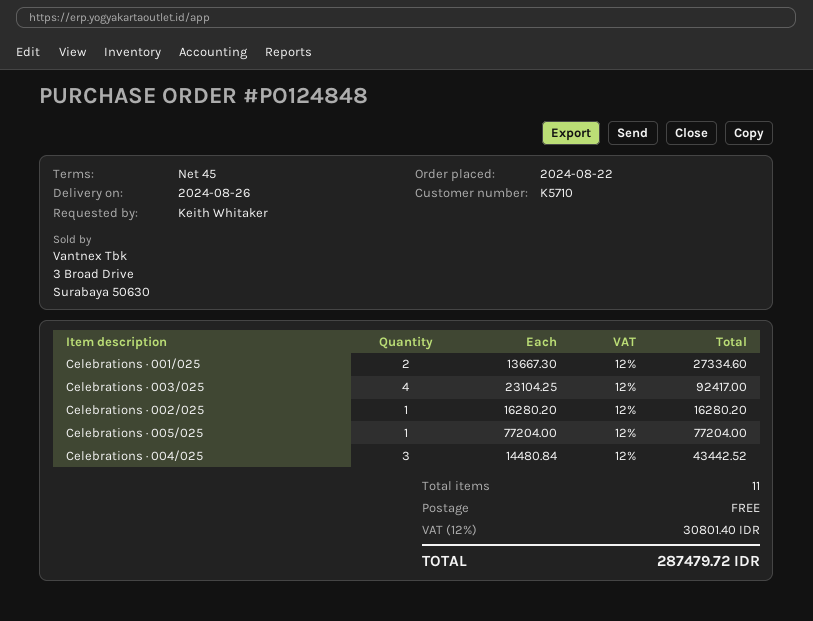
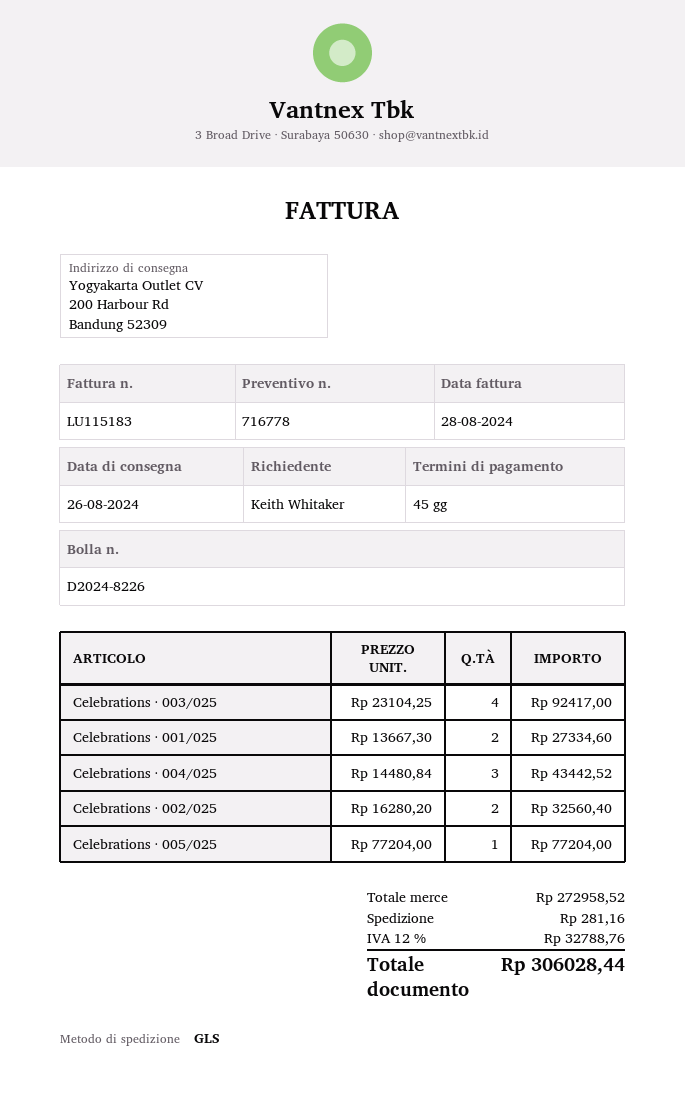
Celebrations · 002/025: 1 x 16280.20 = 16280.20 -> 2 x 16280.20 = 32560.40
shipping: 0.00 -> 281.16
tax: 12% = 30801.40 -> 12% = 32788.76
total: 287479.72 -> 306028.44

